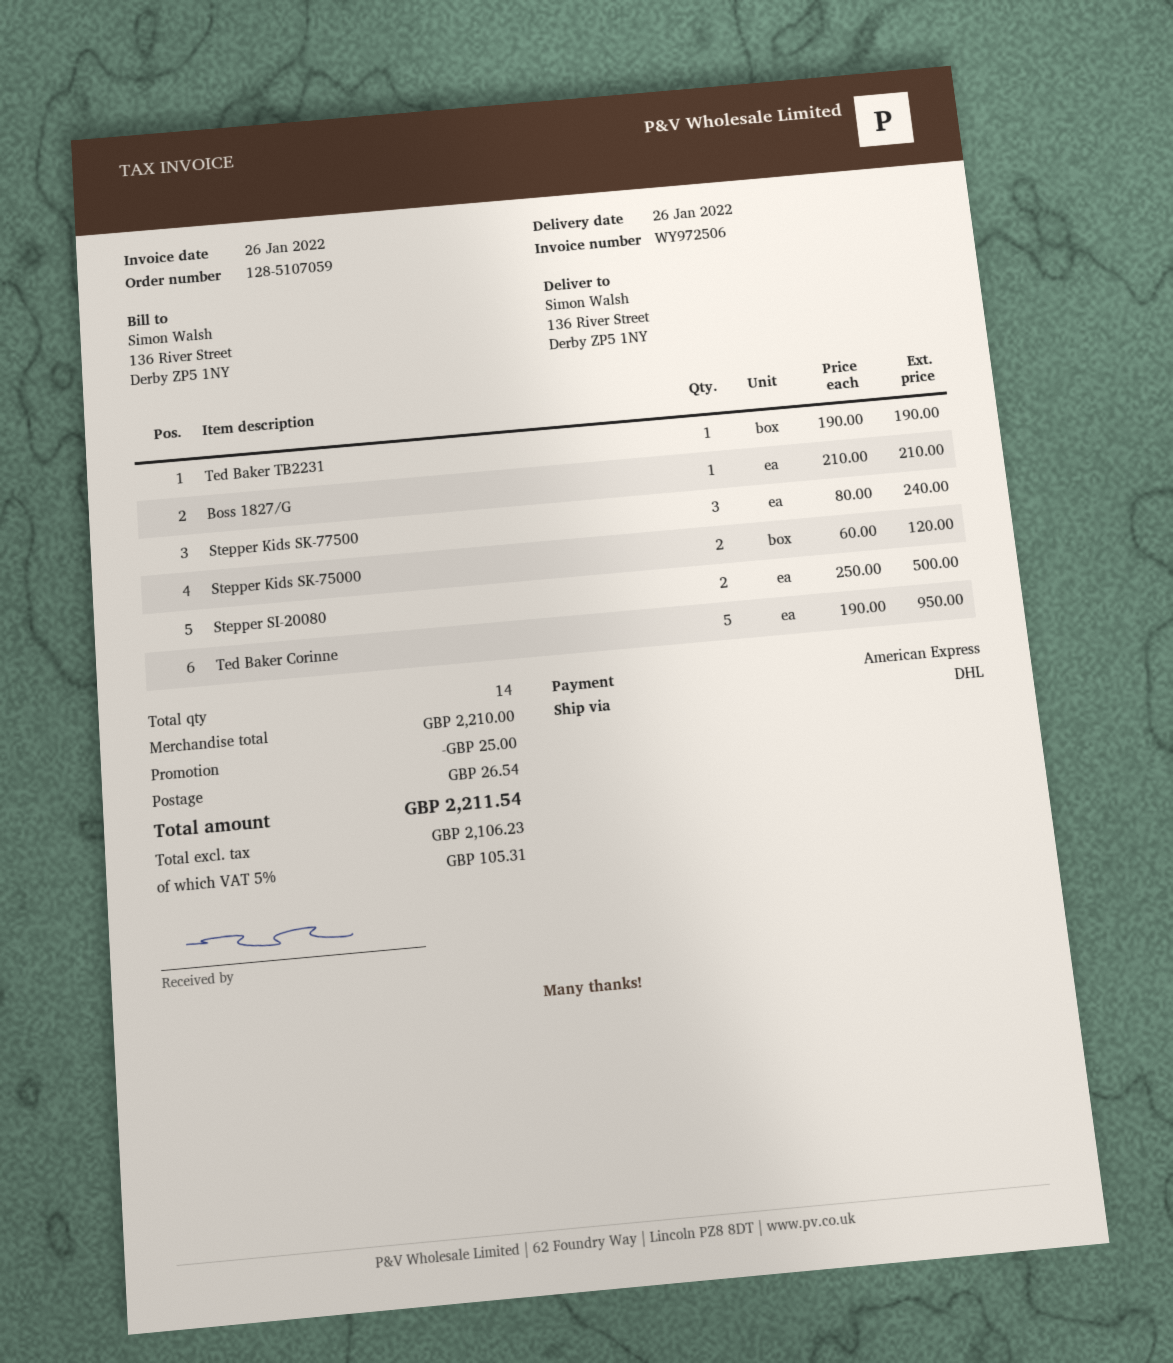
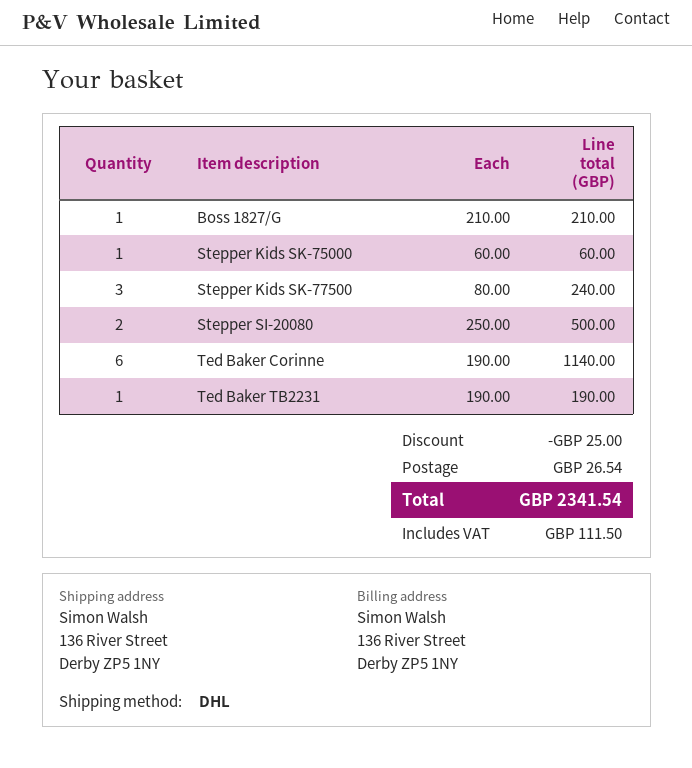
Stepper Kids SK-75000: 2 x 60.00 = 120.00 -> 1 x 60.00 = 60.00
Ted Baker Corinne: 5 x 190.00 = 950.00 -> 6 x 190.00 = 1140.00
tax: 105.31 -> 111.50
total: 2211.54 -> 2341.54

